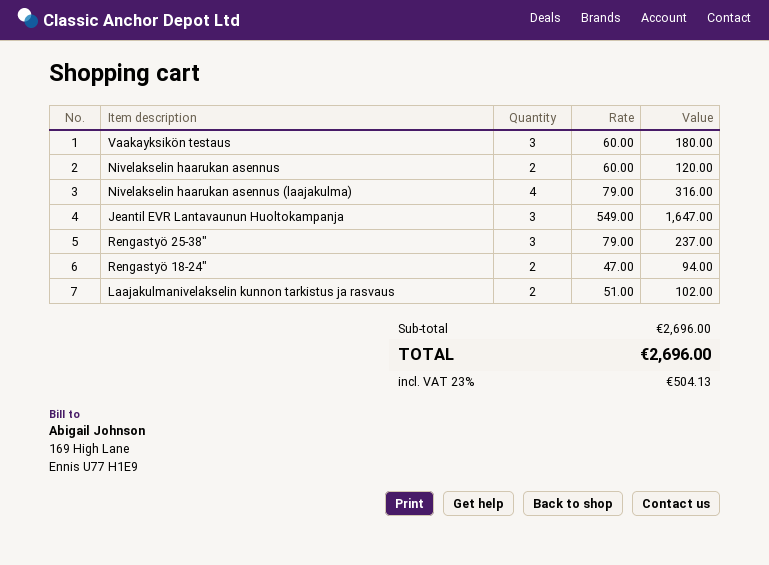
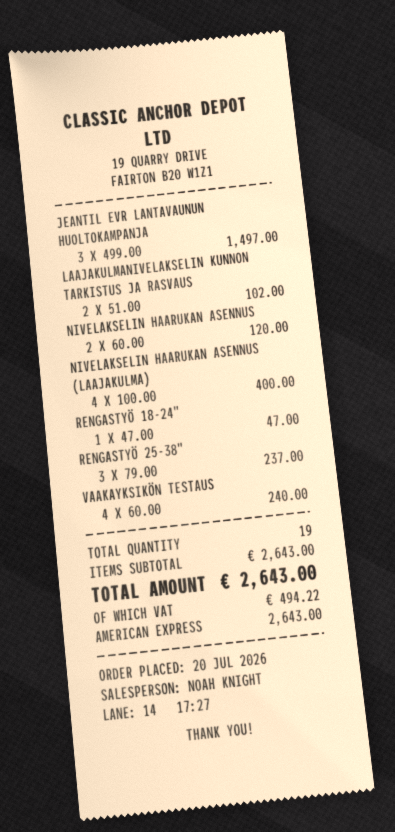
Vaakayksikön testaus: 3 x 60.00 = 180.00 -> 4 x 60.00 = 240.00
Nivelakselin haarukan asennus (laajakulma): 4 x 79.00 = 316.00 -> 4 x 100.00 = 400.00
Jeantil EVR Lantavaunun Huoltokampanja: 3 x 549.00 = 1647.00 -> 3 x 499.00 = 1497.00
Rengastyö 18-24": 2 x 47.00 = 94.00 -> 1 x 47.00 = 47.00
subtotal: 2696.00 -> 2643.00
tax: 504.13 -> 494.22
total: 2696.00 -> 2643.00

